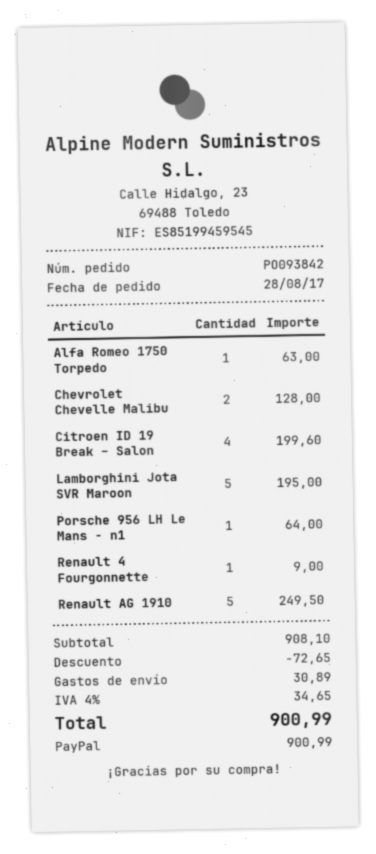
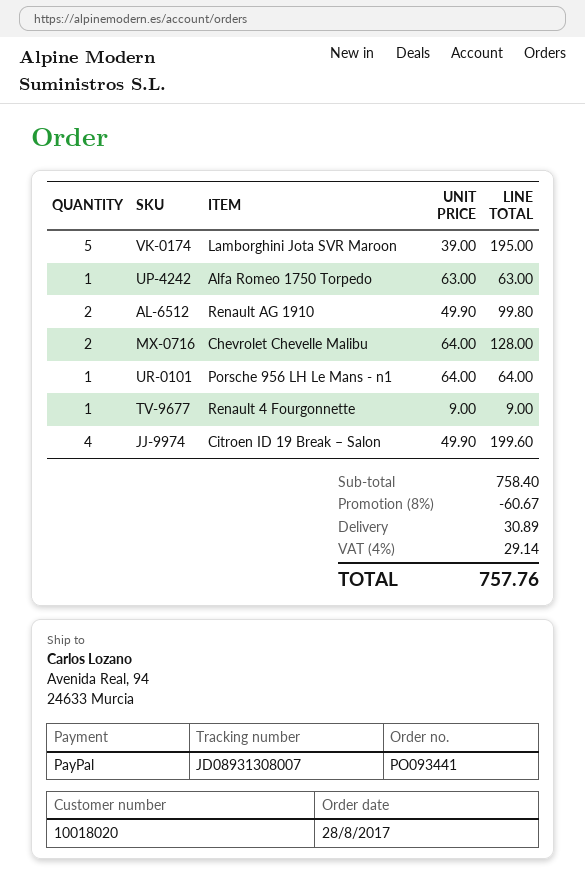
order number: PO093842 -> PO093441
Renault AG 1910: 5 for 249.50 -> 2 for 99.80
subtotal: 908.10 -> 758.40
discount: 72.65 -> 60.67
tax: 4% = 34.65 -> 4% = 29.14
total: 900.99 -> 757.76

